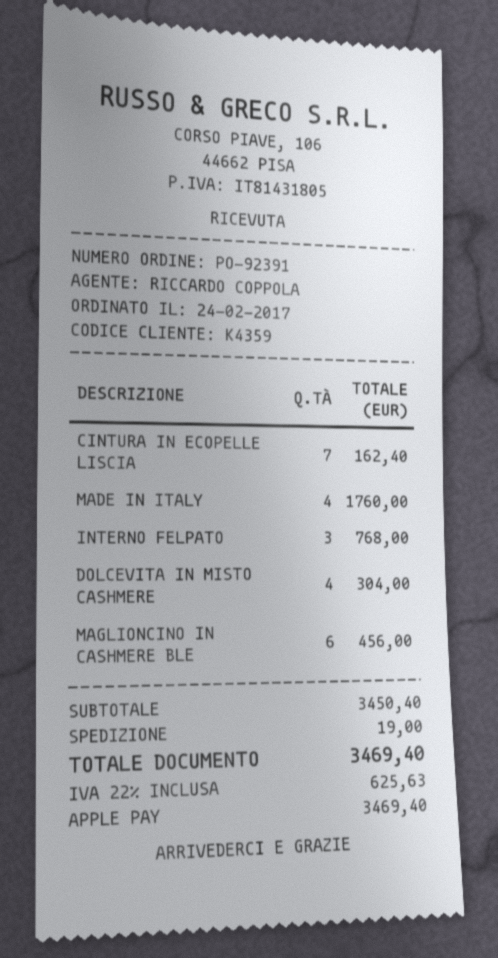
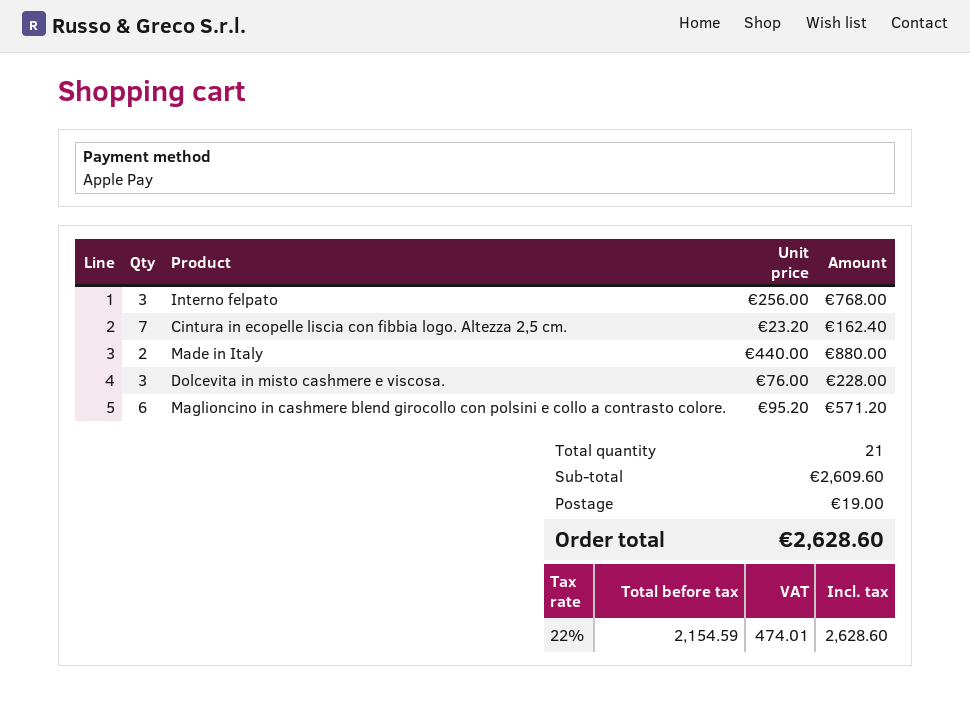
MADE IN ITALY: 4 for 1760.00 -> 2 for 880.00
DOLCEVITA IN MISTO CASHMERE: 4 for 304.00 -> 3 for 228.00
MAGLIONCINO IN CASHMERE BLE: 6 for 456.00 -> 6 for 571.20
subtotal: 3450.40 -> 2609.60
tax: 22% = 625.63 -> 22% = 474.01
total: 3469.40 -> 2628.60

